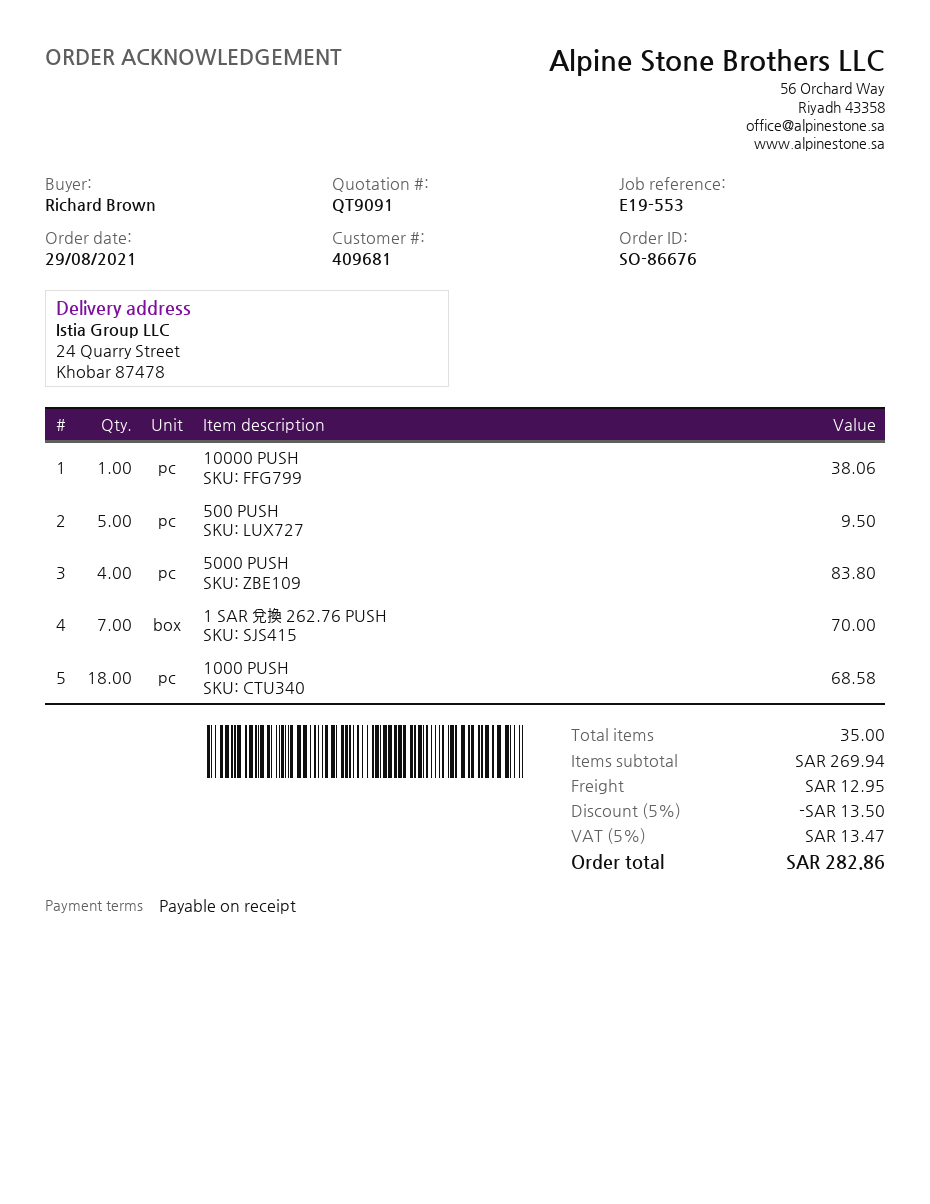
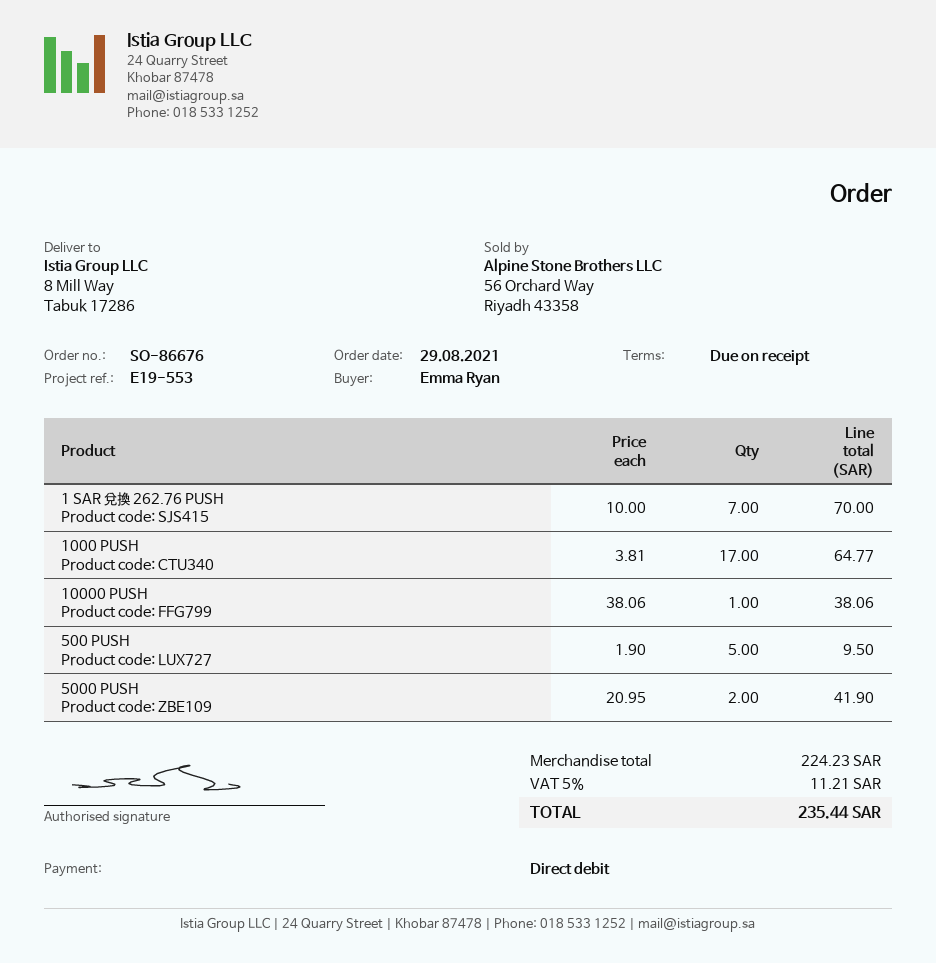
ordered by: Richard Brown -> Emma Ryan
ship to: 24 Quarry Street, Khobar 87478 -> 8 Mill Way, Tabuk 17286
5000 PUSH: 4 for 83.80 -> 2 for 41.90
1000 PUSH: 18 for 68.58 -> 17 for 64.77
subtotal: 269.94 -> 224.23
discount: 5% = 13.50 -> none
shipping: 12.95 -> none
tax: 5% = 13.47 -> 5% = 11.21
total: 282.86 -> 235.44

